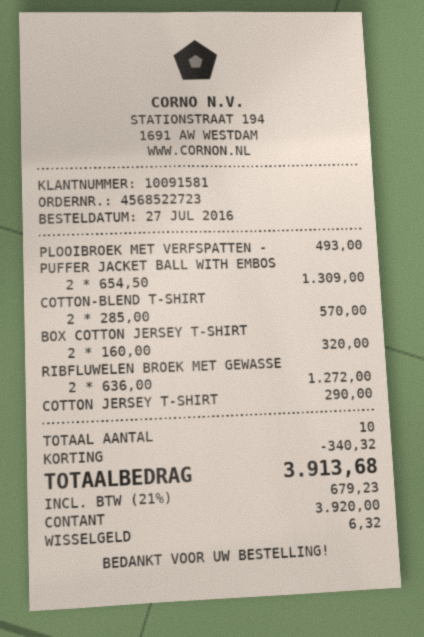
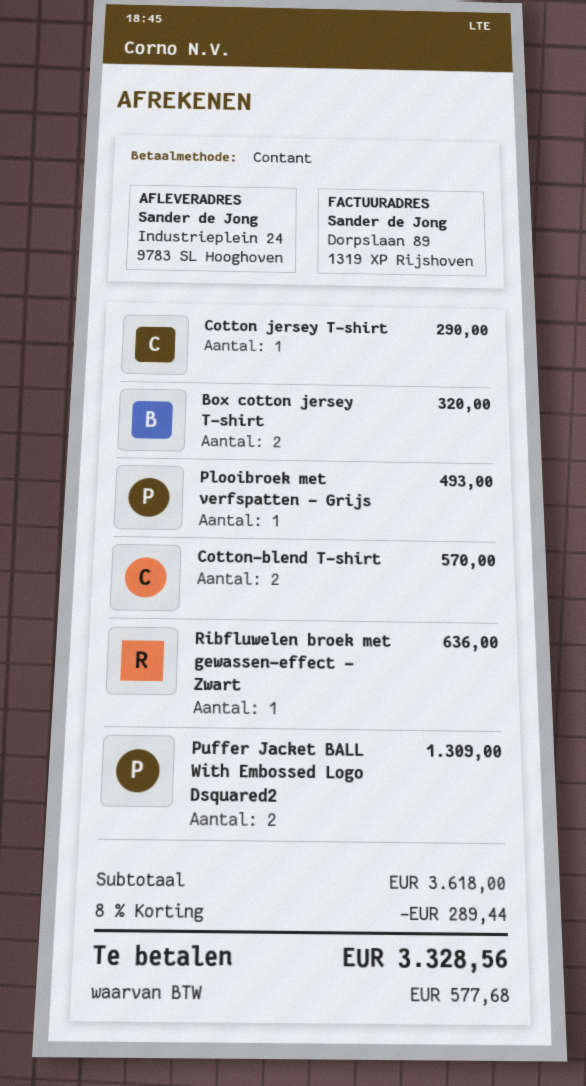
RIBFLUWELEN BROEK MET GEWASSE: 2 for 1272.00 -> 1 for 636.00
discount: 340.32 -> 289.44
tax: 679.23 -> 577.68
total: 3913.68 -> 3328.56

